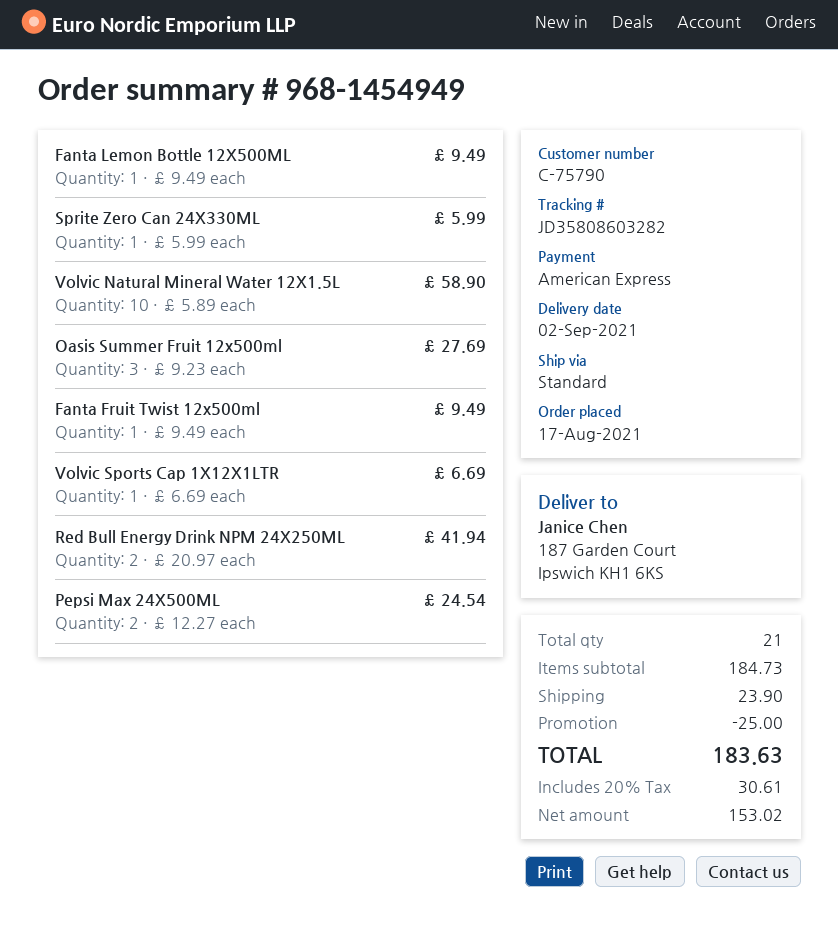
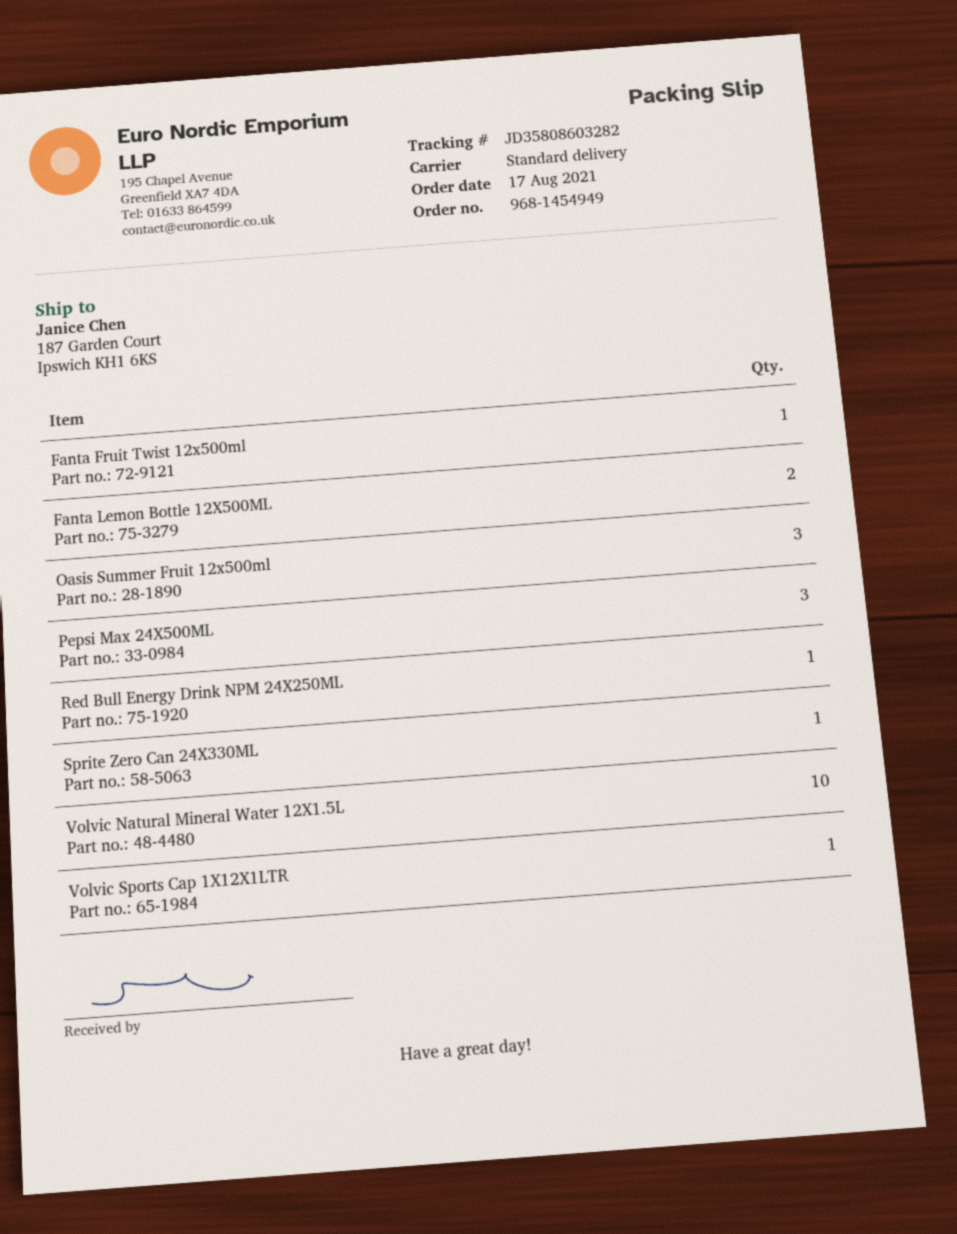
Fanta Lemon Bottle 12X500ML: 1 -> 2
Red Bull Energy Drink NPM 24X250ML: 2 -> 1
Pepsi Max 24X500ML: 2 -> 3

